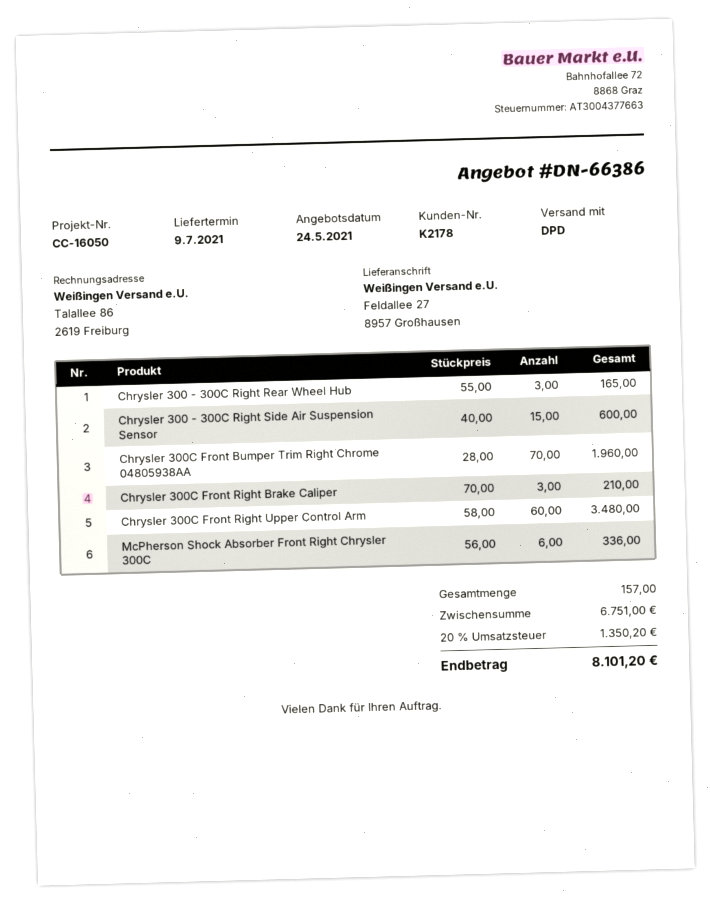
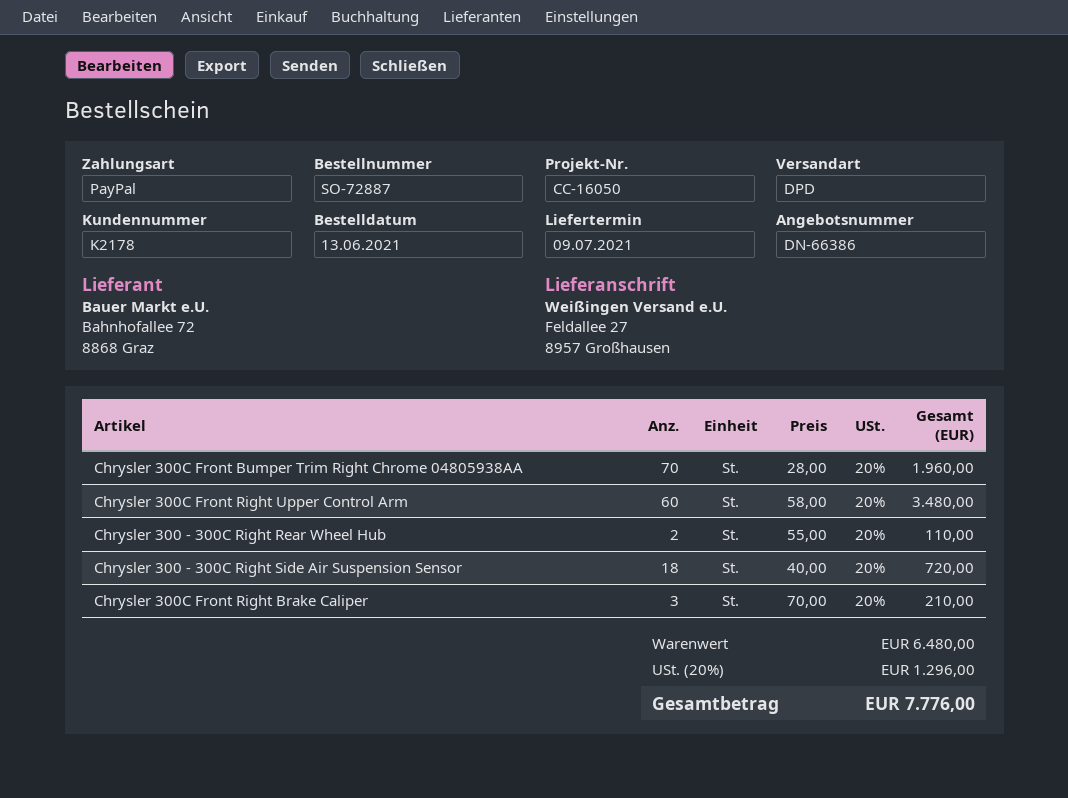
Chrysler 300 - 300C Right Rear Wheel Hub: 3 x 55.00 = 165.00 -> 2 x 55.00 = 110.00
Chrysler 300 - 300C Right Side Air Suspension Sensor: 15 x 40.00 = 600.00 -> 18 x 40.00 = 720.00
McPherson Shock Absorber Front Right Chrysler 300C: 6 x 56.00 = 336.00 -> none
subtotal: 6751.00 -> 6480.00
tax: 20% = 1350.20 -> 20% = 1296.00
total: 8101.20 -> 7776.00

